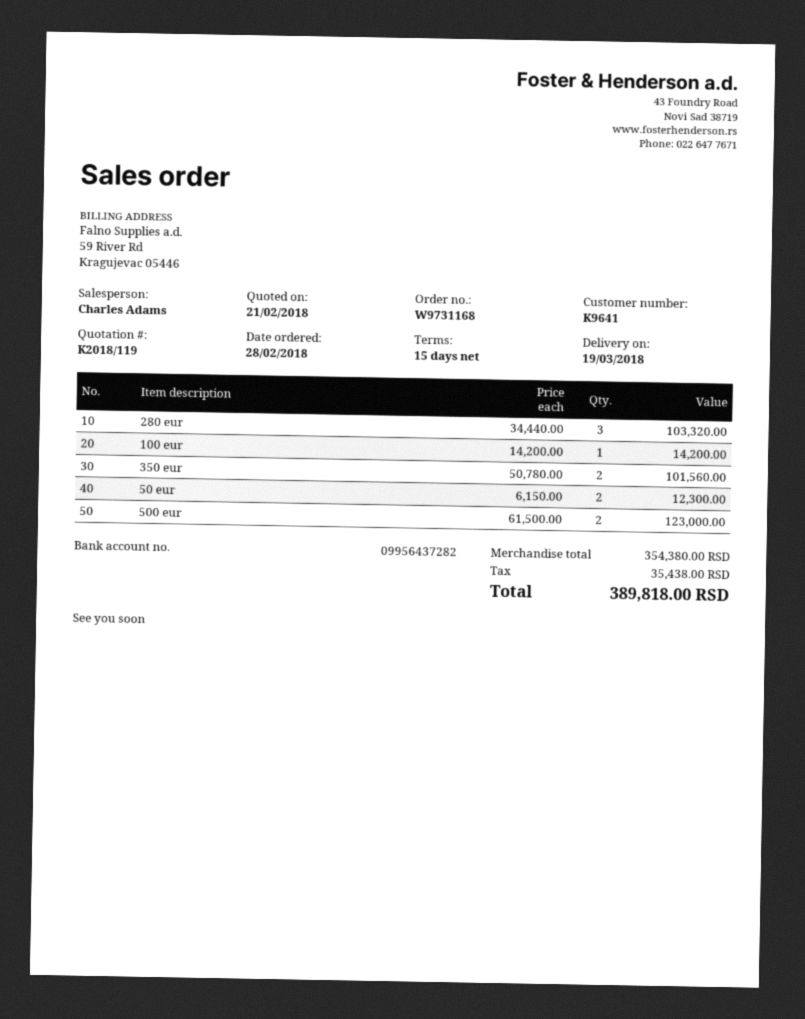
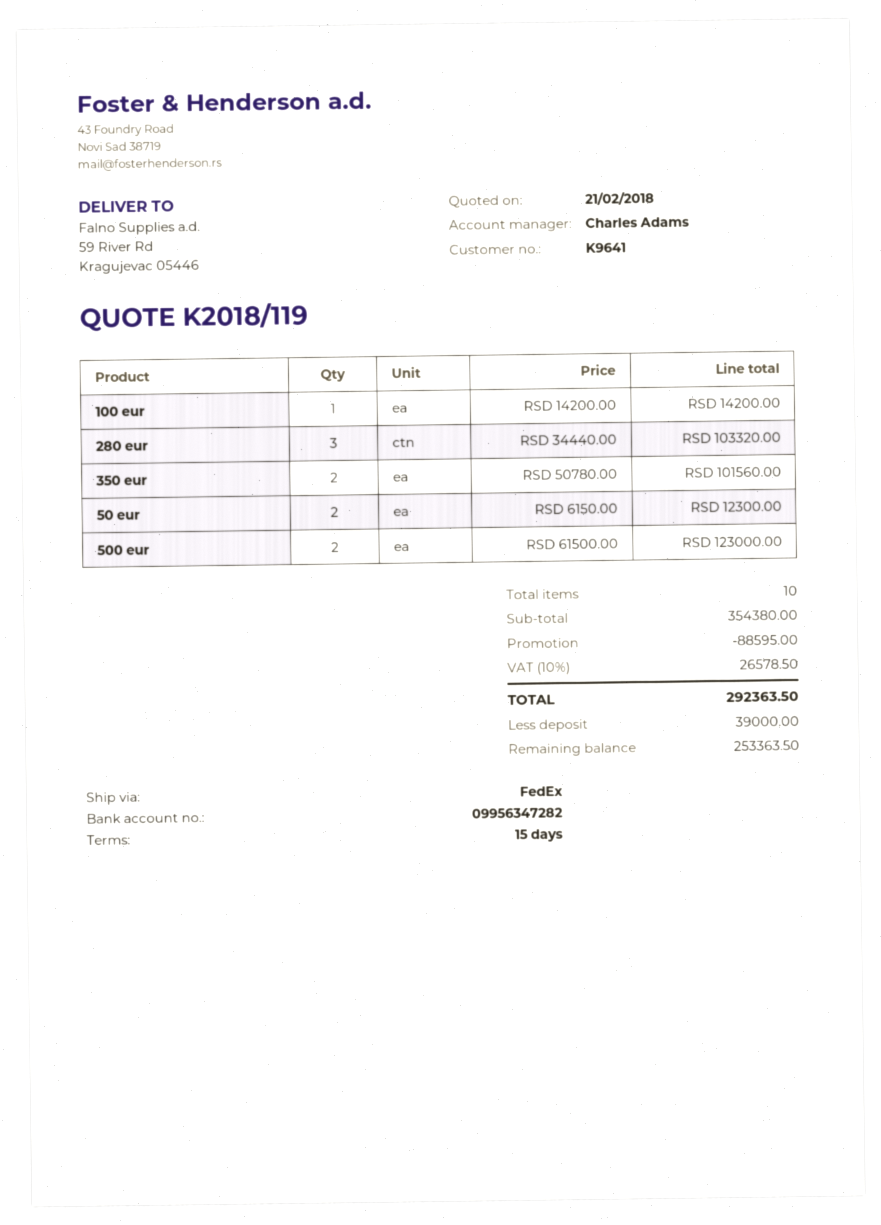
bank account: 09956437282 -> 09956347282
discount: none -> 88595.00
tax: 35438.00 -> 26578.50
total: 389818.00 -> 292363.50

